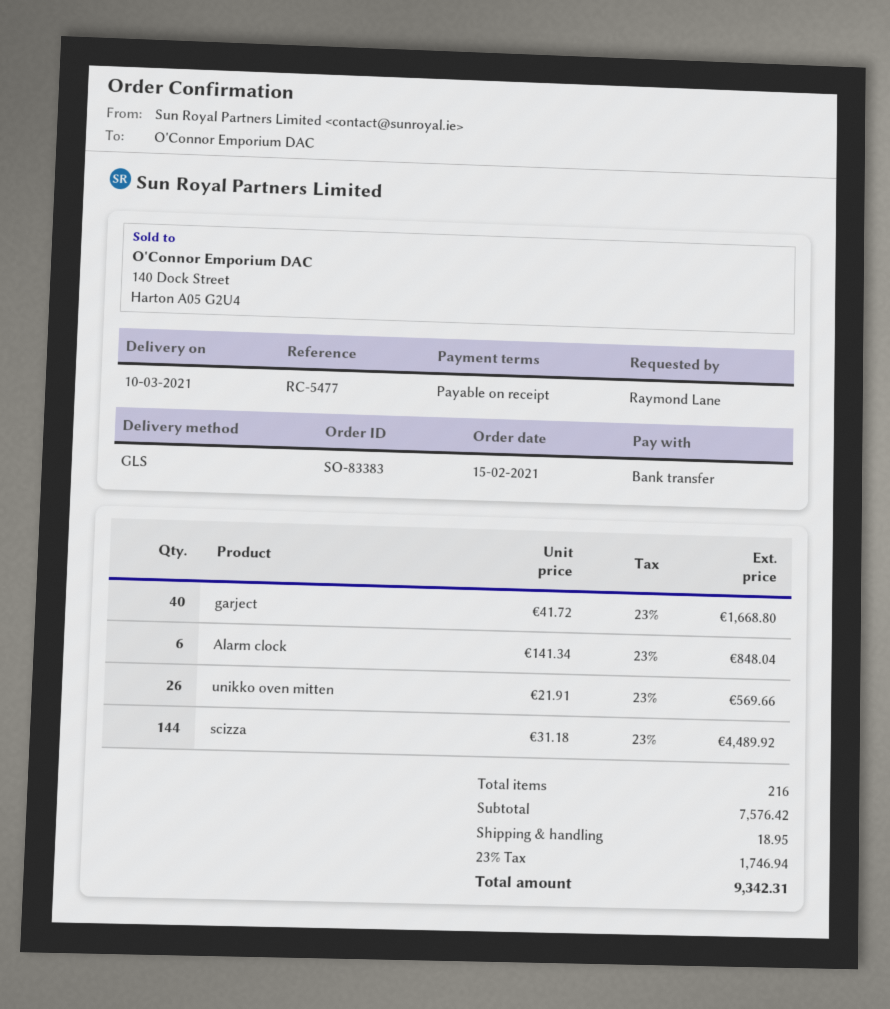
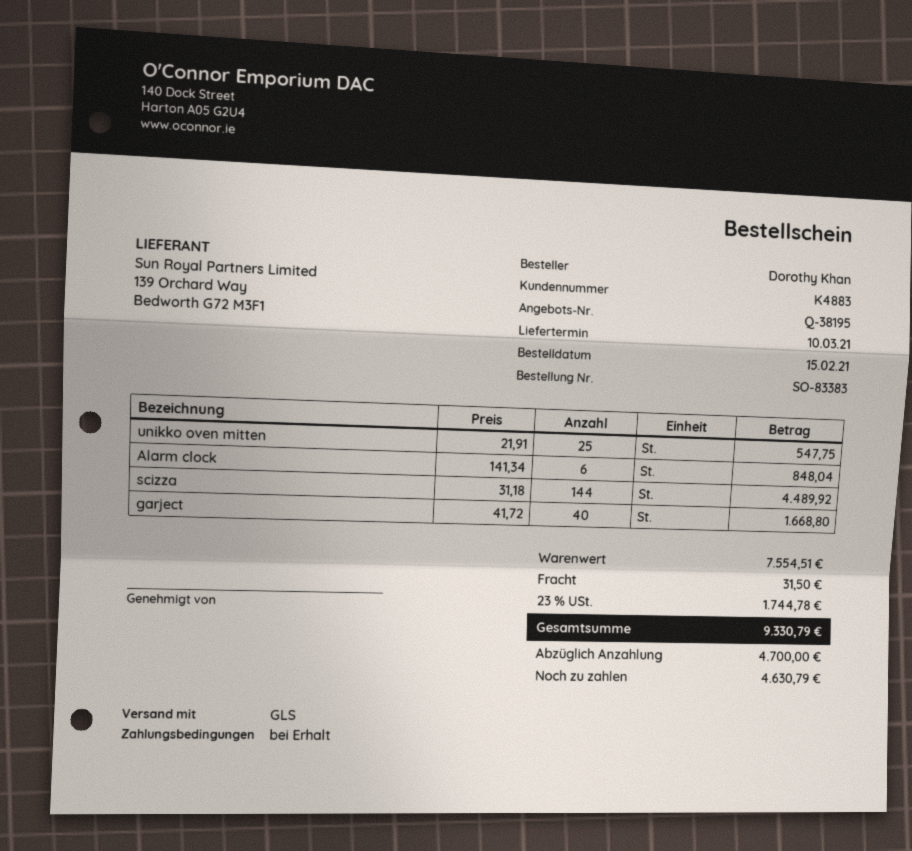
ordered by: Raymond Lane -> Dorothy Khan
unikko oven mitten: 26 x 21.91 = 569.66 -> 25 x 21.91 = 547.75
subtotal: 7576.42 -> 7554.51
shipping: 18.95 -> 31.50
tax: 23% = 1746.94 -> 23% = 1744.78
total: 9342.31 -> 9330.79

